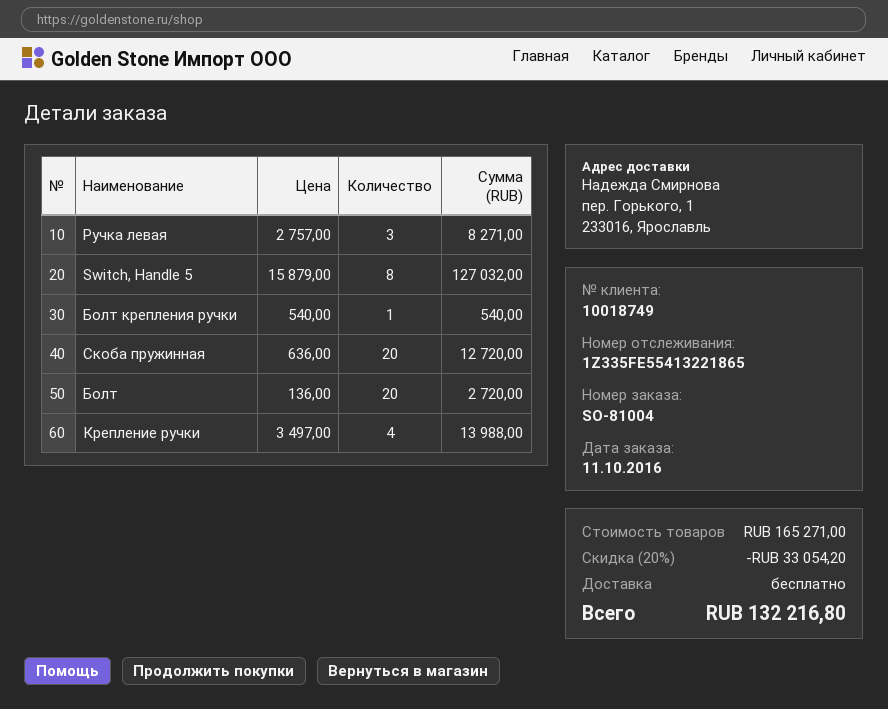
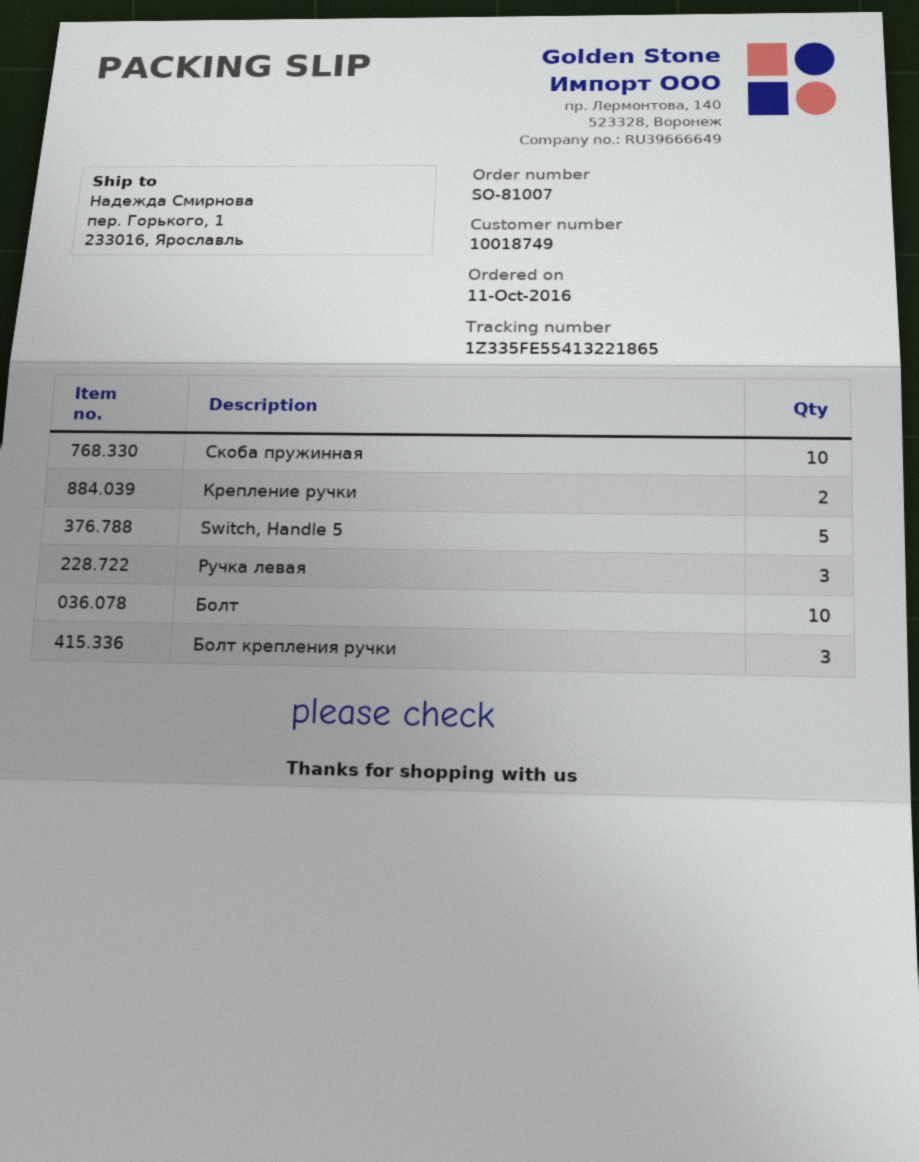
order number: SO-81004 -> SO-81007
Switch, Handle 5: 8 -> 5
Болт крепления ручки: 1 -> 3
Скоба пружинная: 20 -> 10
Болт: 20 -> 10
Крепление ручки: 4 -> 2

